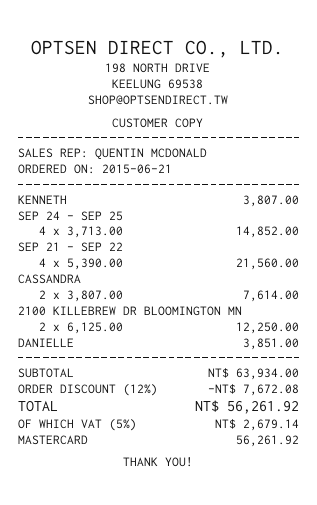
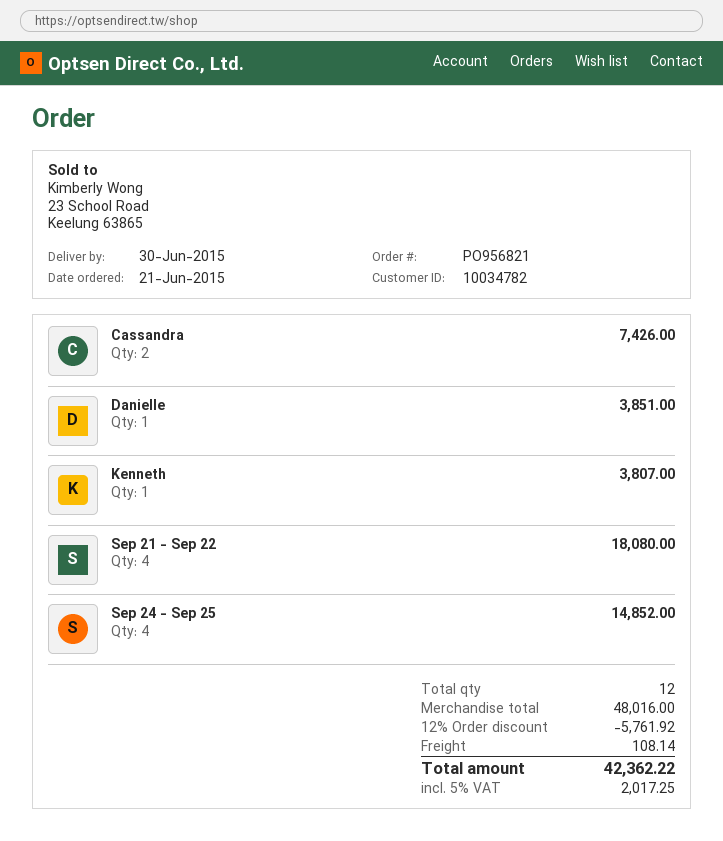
SEP 21 - SEP 22: 4 for 21560.00 -> 4 for 18080.00
CASSANDRA: 2 for 7614.00 -> 2 for 7426.00
2100 KILLEBREW DR BLOOMINGTON MN: 2 for 12250.00 -> none
subtotal: 63934.00 -> 48016.00
discount: 12% = 7672.08 -> 12% = 5761.92
shipping: none -> 108.14
tax: 5% = 2679.14 -> 5% = 2017.25
total: 56261.92 -> 42362.22

